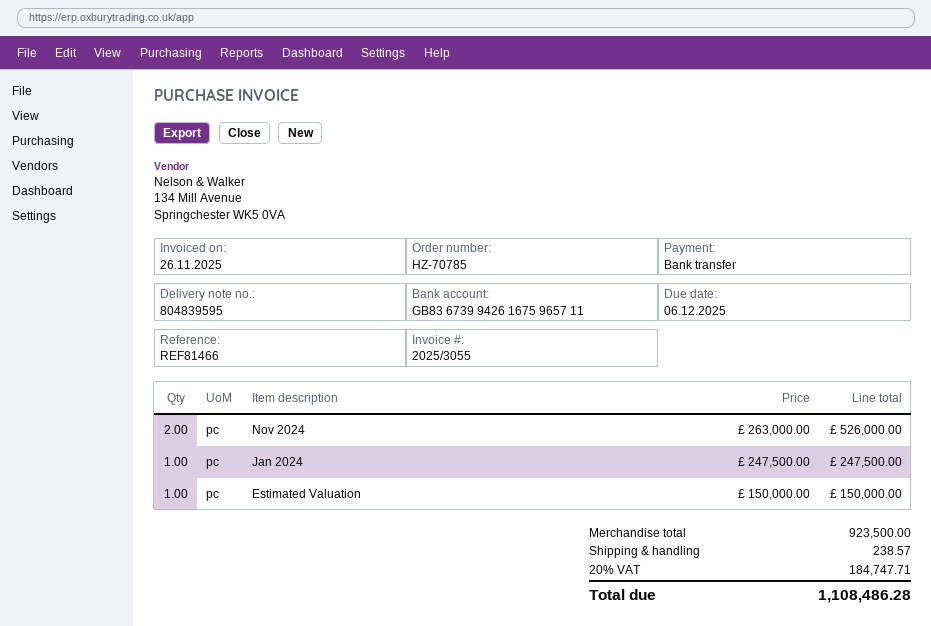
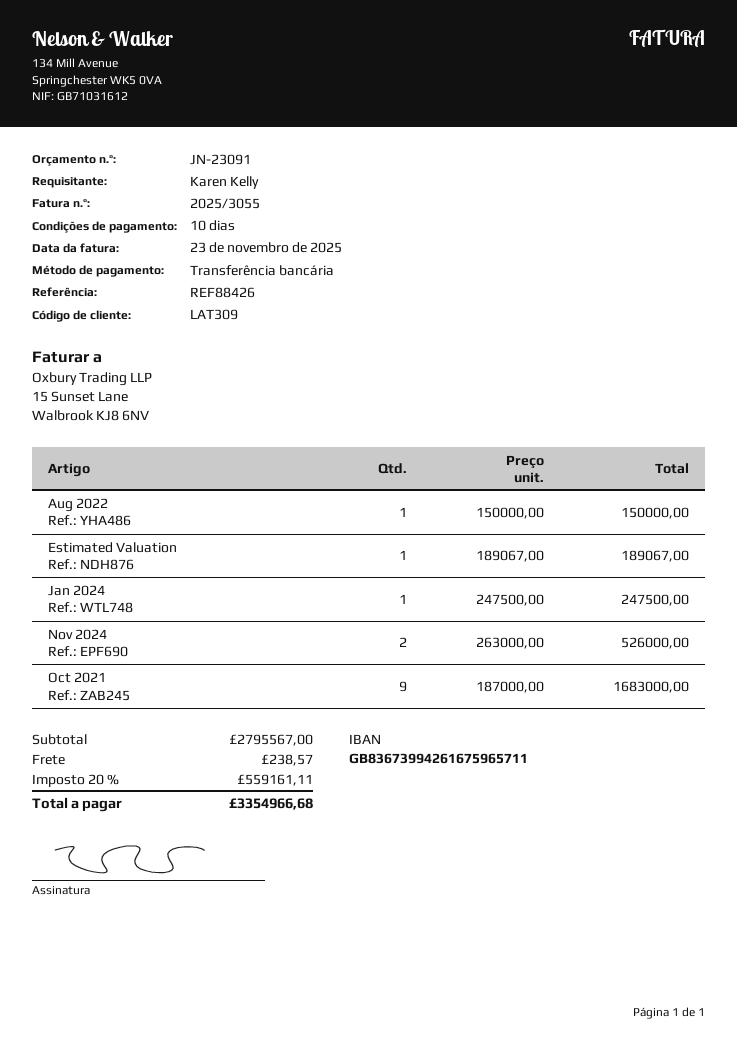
invoice date: 2025-11-26 -> 2025-11-23
reference: REF81466 -> REF88426
Estimated Valuation: 1 x 150000.00 = 150000.00 -> 1 x 189067.00 = 189067.00
Aug 2022: none -> 1 x 150000.00 = 150000.00
Oct 2021: none -> 9 x 187000.00 = 1683000.00
subtotal: 923500.00 -> 2795567.00
tax: 20% = 184747.71 -> 20% = 559161.11
total: 1108486.28 -> 3354966.68

